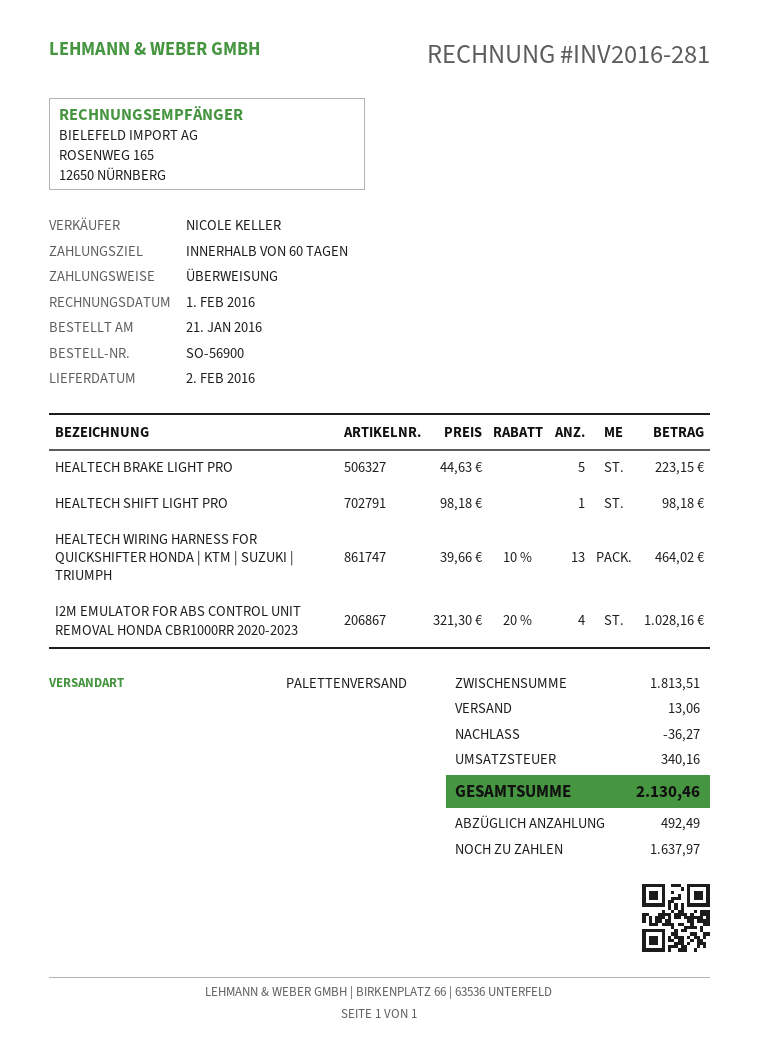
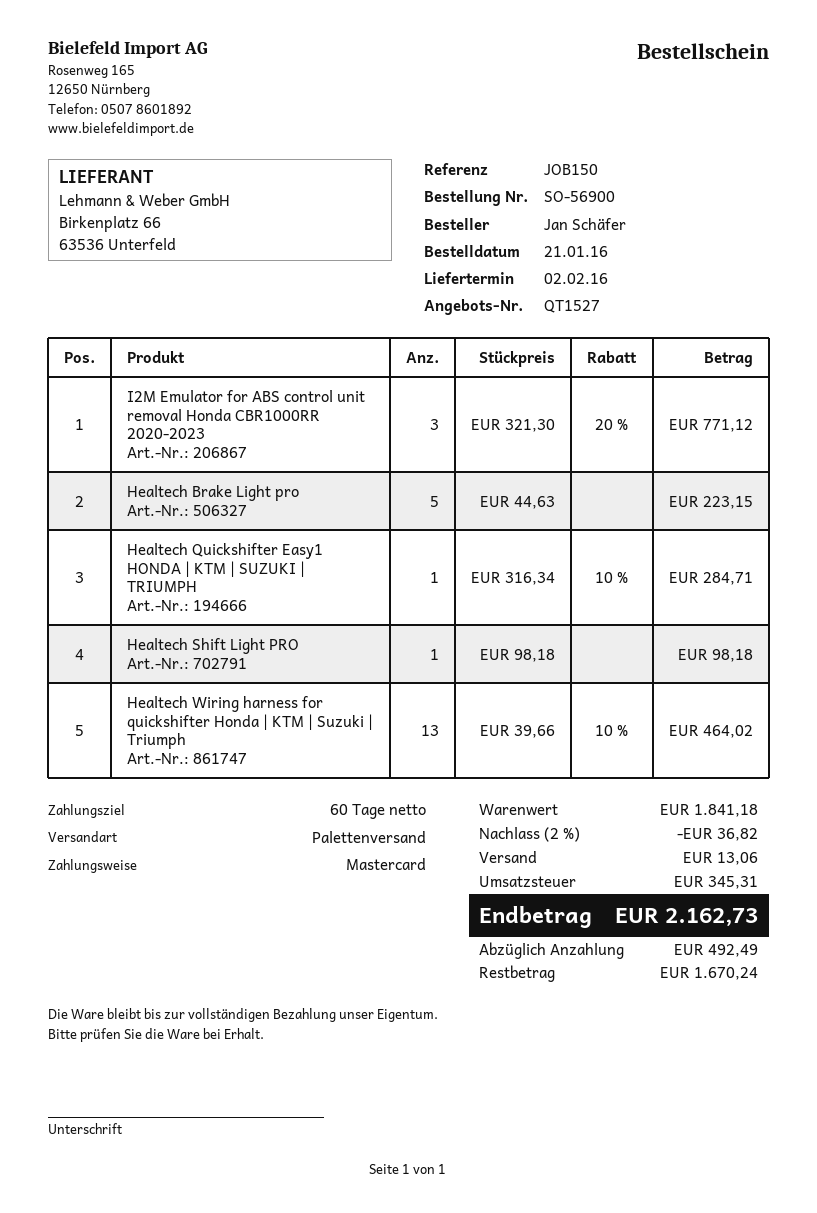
payment method: bank transfer -> Mastercard
I2M EMULATOR FOR ABS CONTROL UNIT REMOVAL HONDA CBR1000RR 2020-2023: 4 x 321.30 - 20% = 1028.16 -> 3 x 321.30 - 20% = 771.12
Healtech Quickshifter Easy1 HONDA | KTM | SUZUKI | TRIUMPH: none -> 1 x 316.34 - 10% = 284.71
subtotal: 1813.51 -> 1841.18
discount: 36.27 -> 36.82
tax: 340.16 -> 345.31
total: 2130.46 -> 2162.73
balance: 1637.97 -> 1670.24

